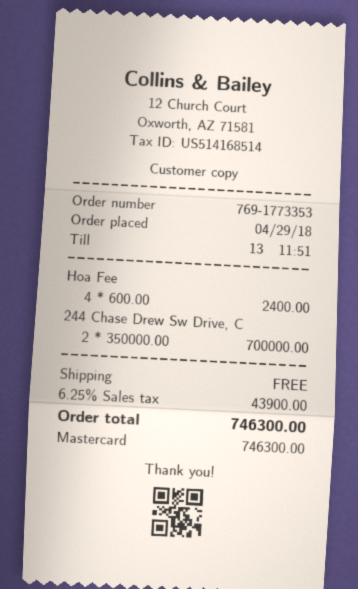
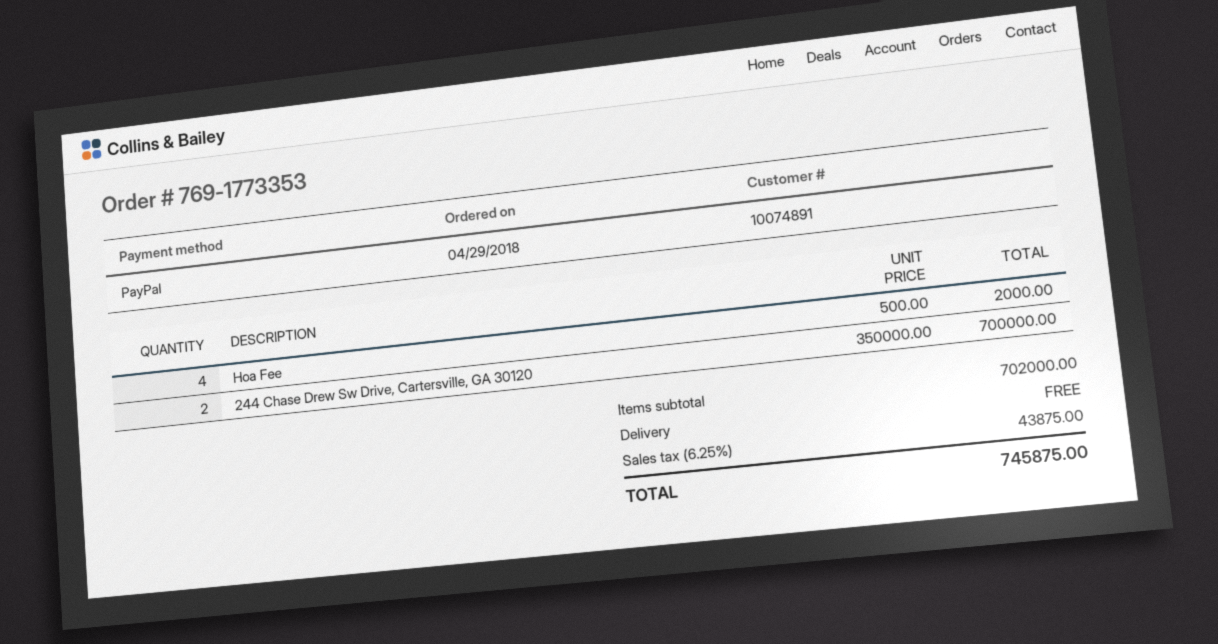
payment method: Mastercard -> PayPal
Hoa Fee: 4 x 600.00 = 2400.00 -> 4 x 500.00 = 2000.00
tax: 6.25% = 43900.00 -> 6.25% = 43875.00
total: 746300.00 -> 745875.00

